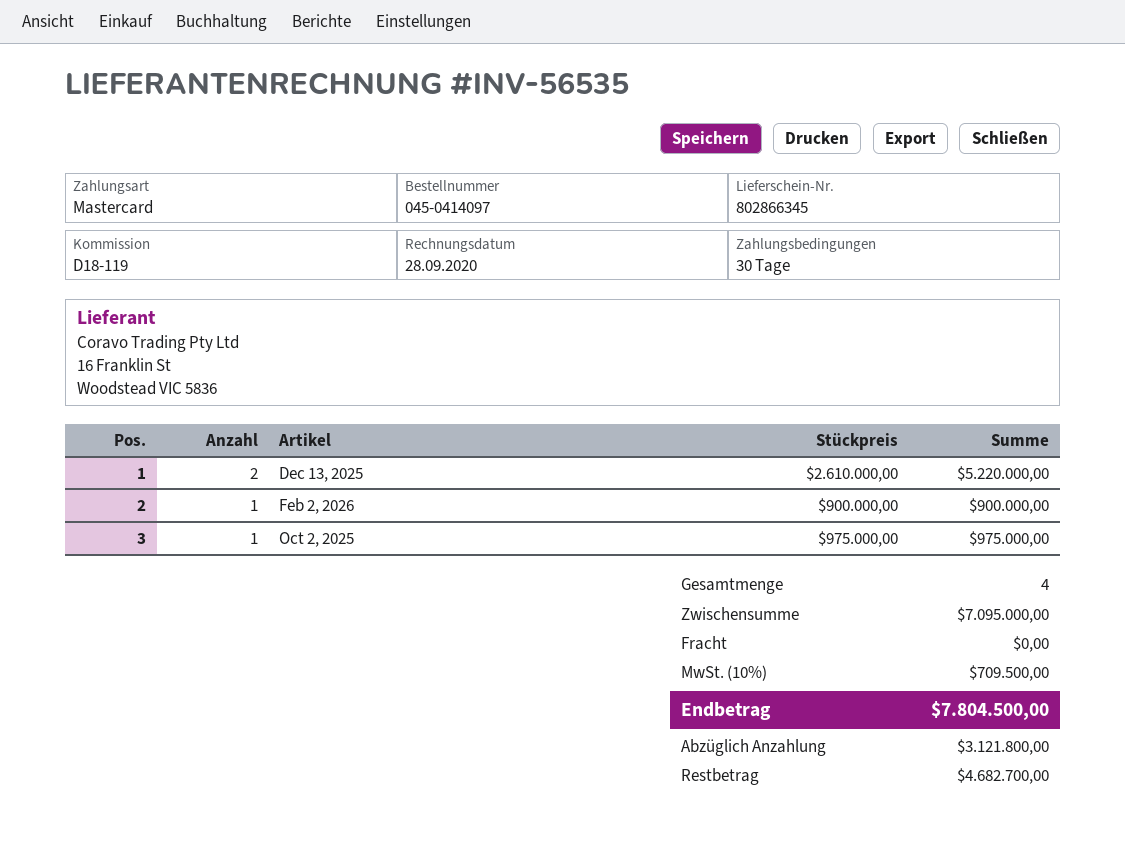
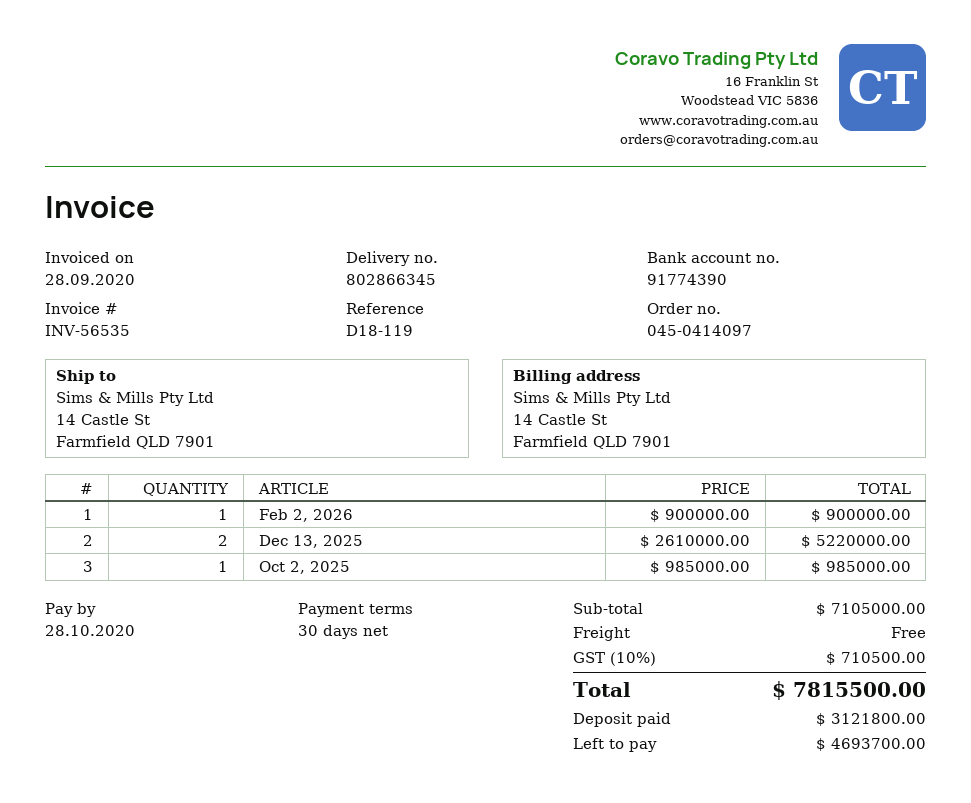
Oct 2, 2025: 1 x 975000.00 = 975000.00 -> 1 x 985000.00 = 985000.00
subtotal: 7095000.00 -> 7105000.00
tax: 10% = 709500.00 -> 10% = 710500.00
total: 7804500.00 -> 7815500.00
balance: 4682700.00 -> 4693700.00

